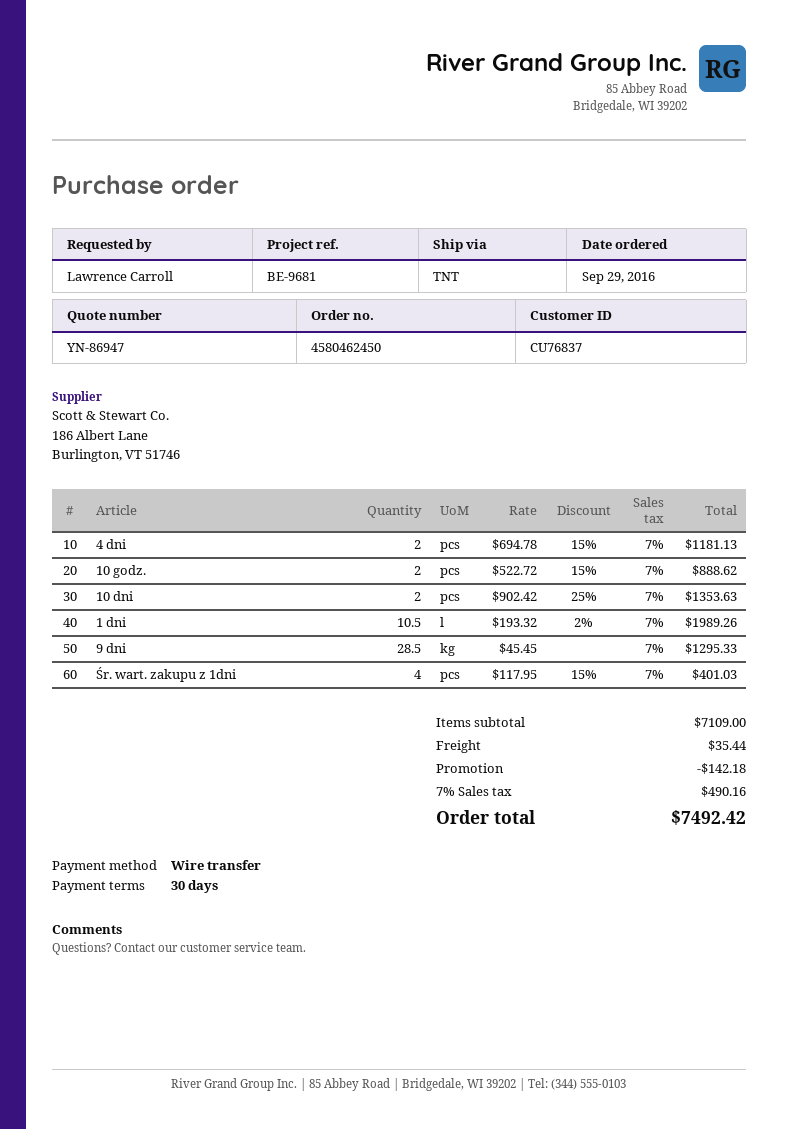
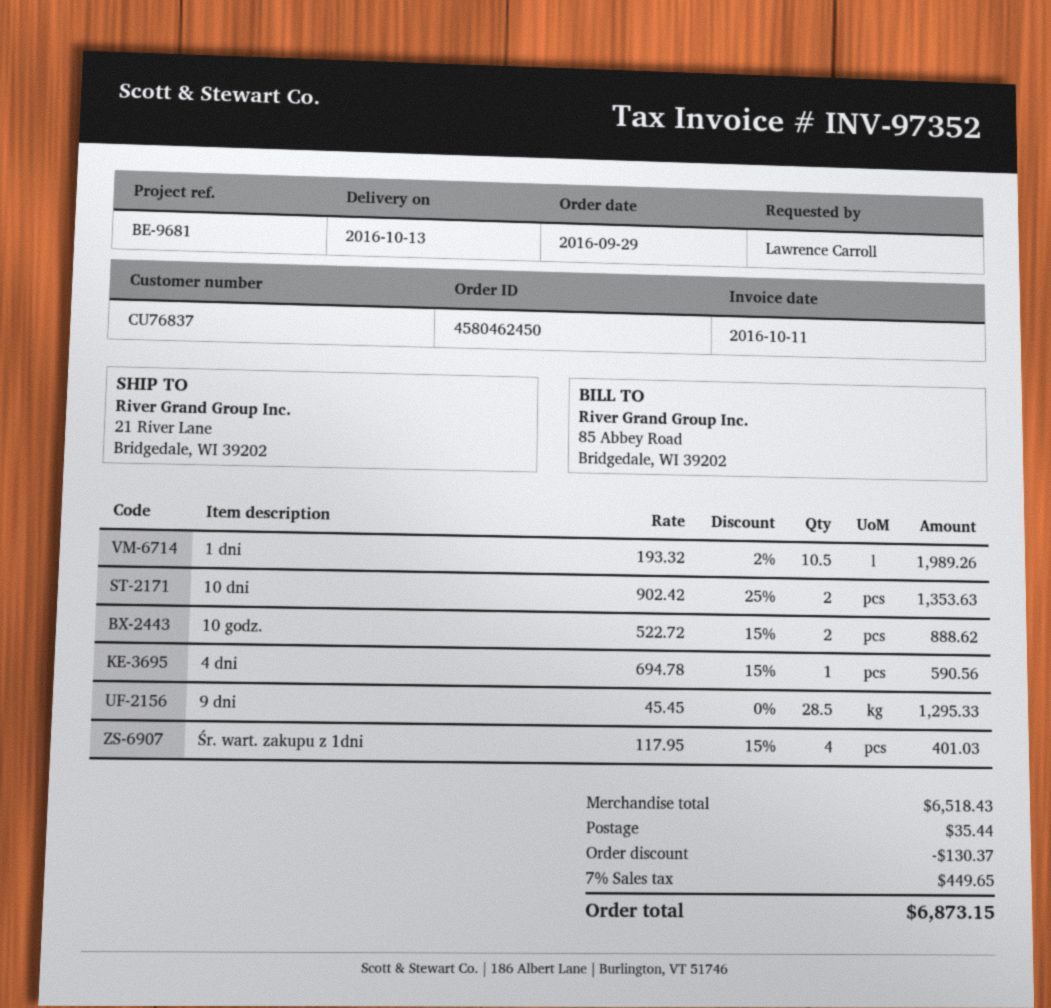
4 dni: 2 x 694.78 - 15% = 1181.13 -> 1 x 694.78 - 15% = 590.56
subtotal: 7109.00 -> 6518.43
discount: 142.18 -> 130.37
tax: 7% = 490.16 -> 7% = 449.65
total: 7492.42 -> 6873.15

